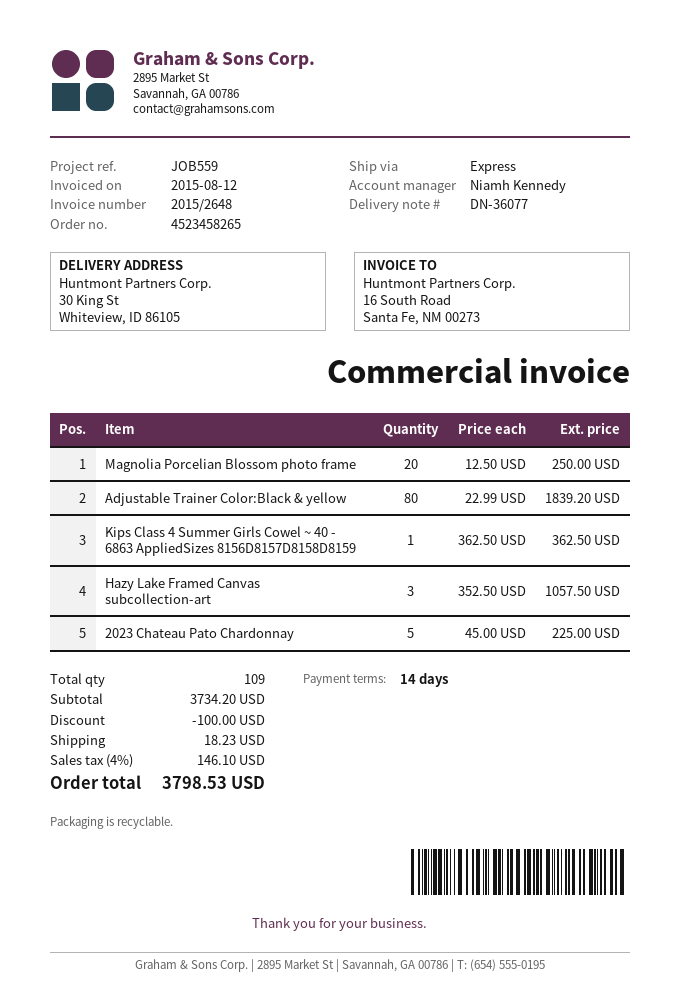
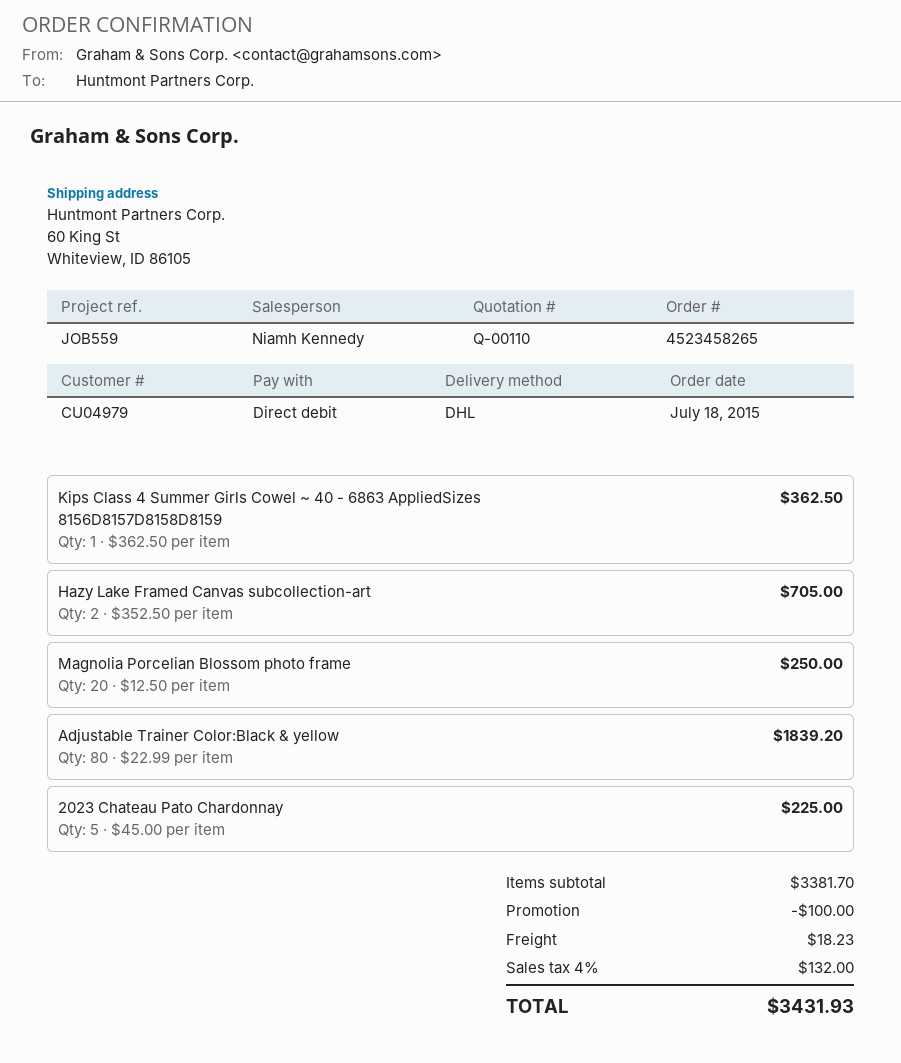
shipping method: express -> DHL
ship to: 30 King St, Whiteview, ID 86105 -> 60 King St, Whiteview, ID 86105
Hazy Lake Framed Canvas subcollection-art: 3 x 352.50 = 1057.50 -> 2 x 352.50 = 705.00
subtotal: 3734.20 -> 3381.70
tax: 4% = 146.10 -> 4% = 132.00
total: 3798.53 -> 3431.93

